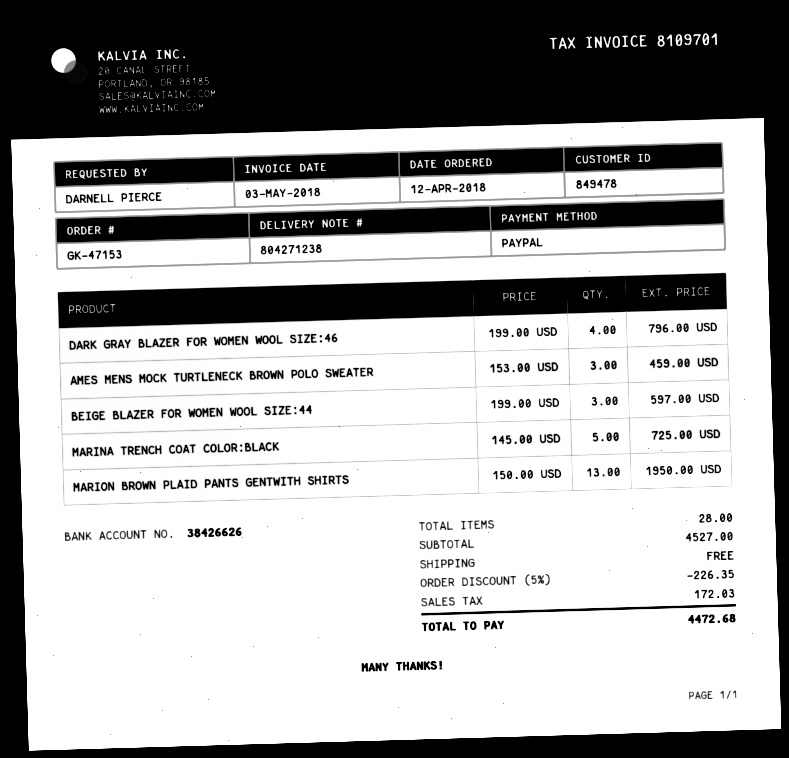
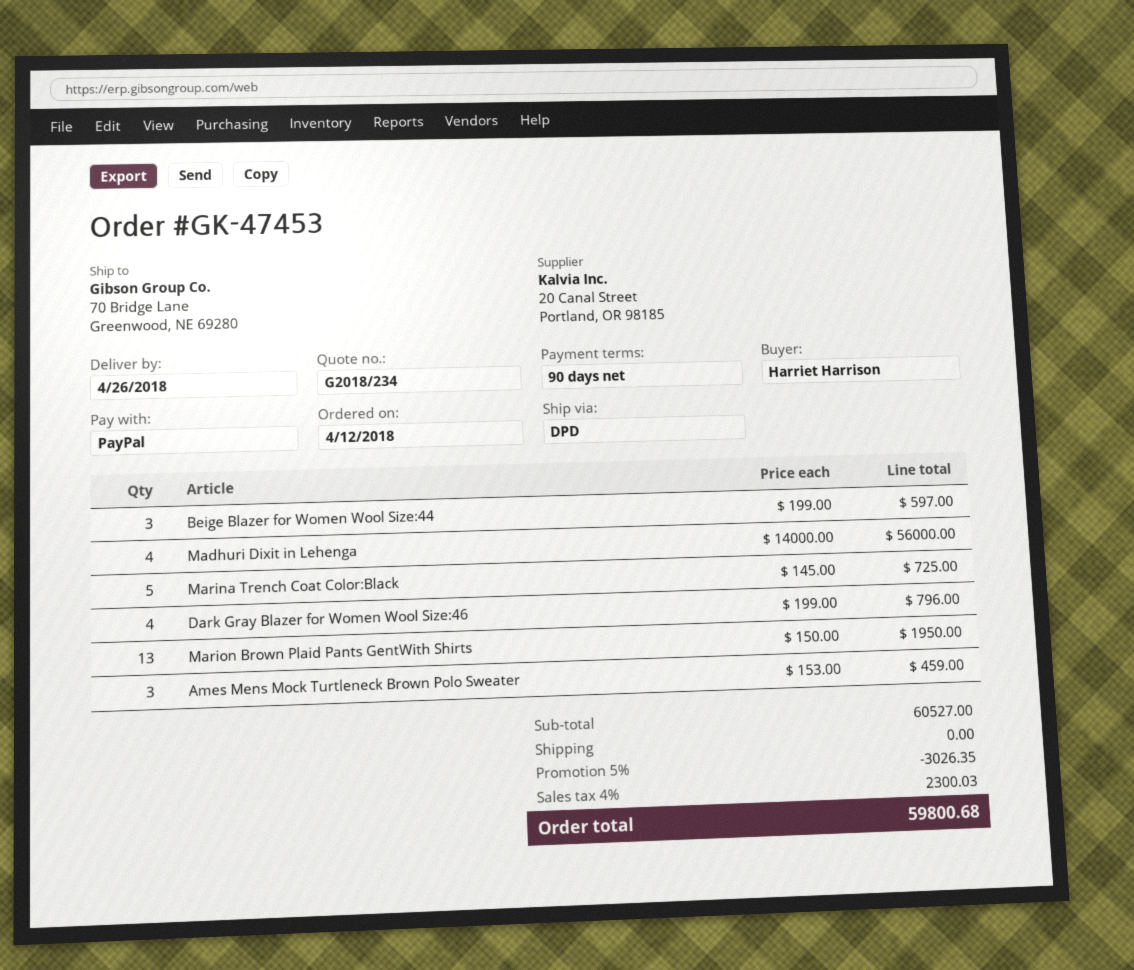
order number: GK-47153 -> GK-47453
ordered by: DARNELL PIERCE -> Harriet Harrison
Madhuri Dixit in Lehenga: none -> 4 x 14000.00 = 56000.00
subtotal: 4527.00 -> 60527.00
discount: 5% = 226.35 -> 5% = 3026.35
tax: 172.03 -> 2300.03
total: 4472.68 -> 59800.68

